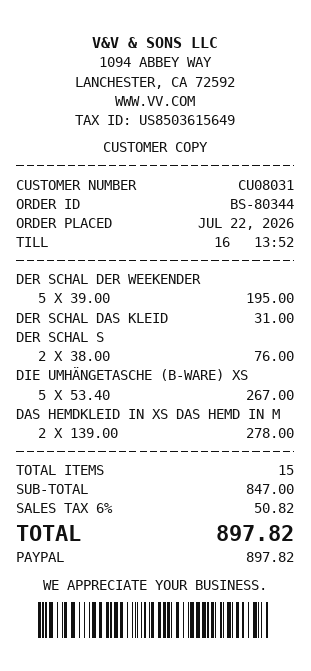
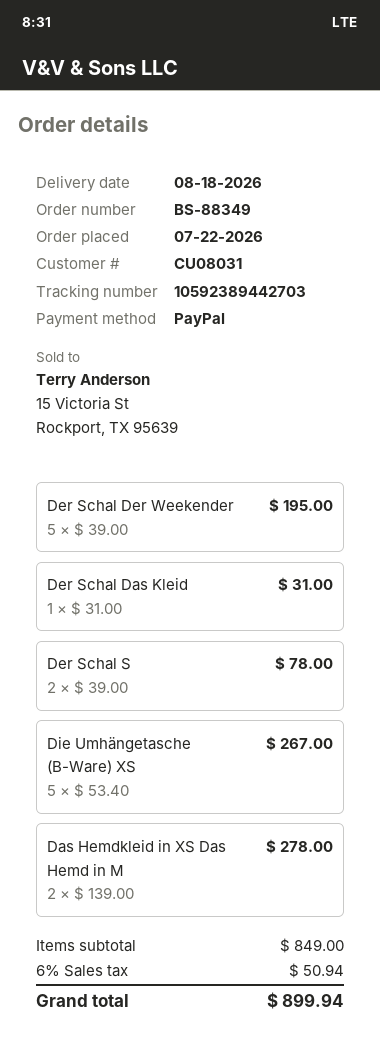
order number: BS-80344 -> BS-88349
DER SCHAL S: 2 x 38.00 = 76.00 -> 2 x 39.00 = 78.00
subtotal: 847.00 -> 849.00
tax: 6% = 50.82 -> 6% = 50.94
total: 897.82 -> 899.94

